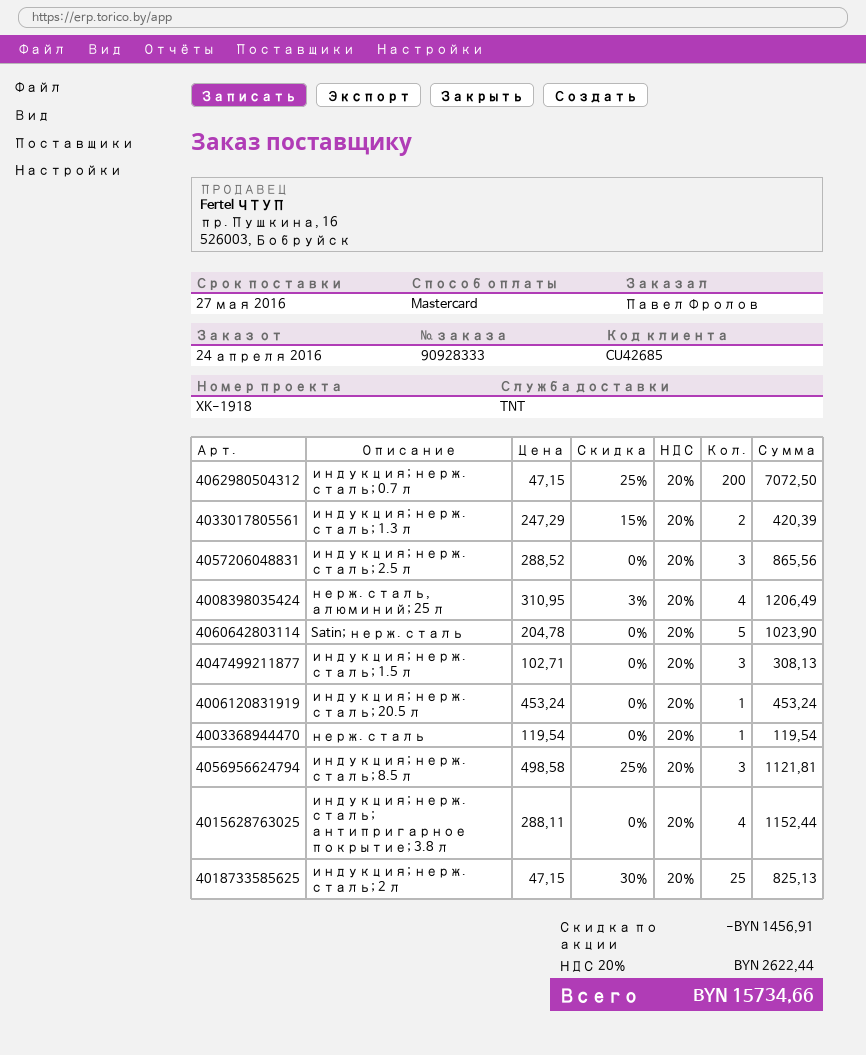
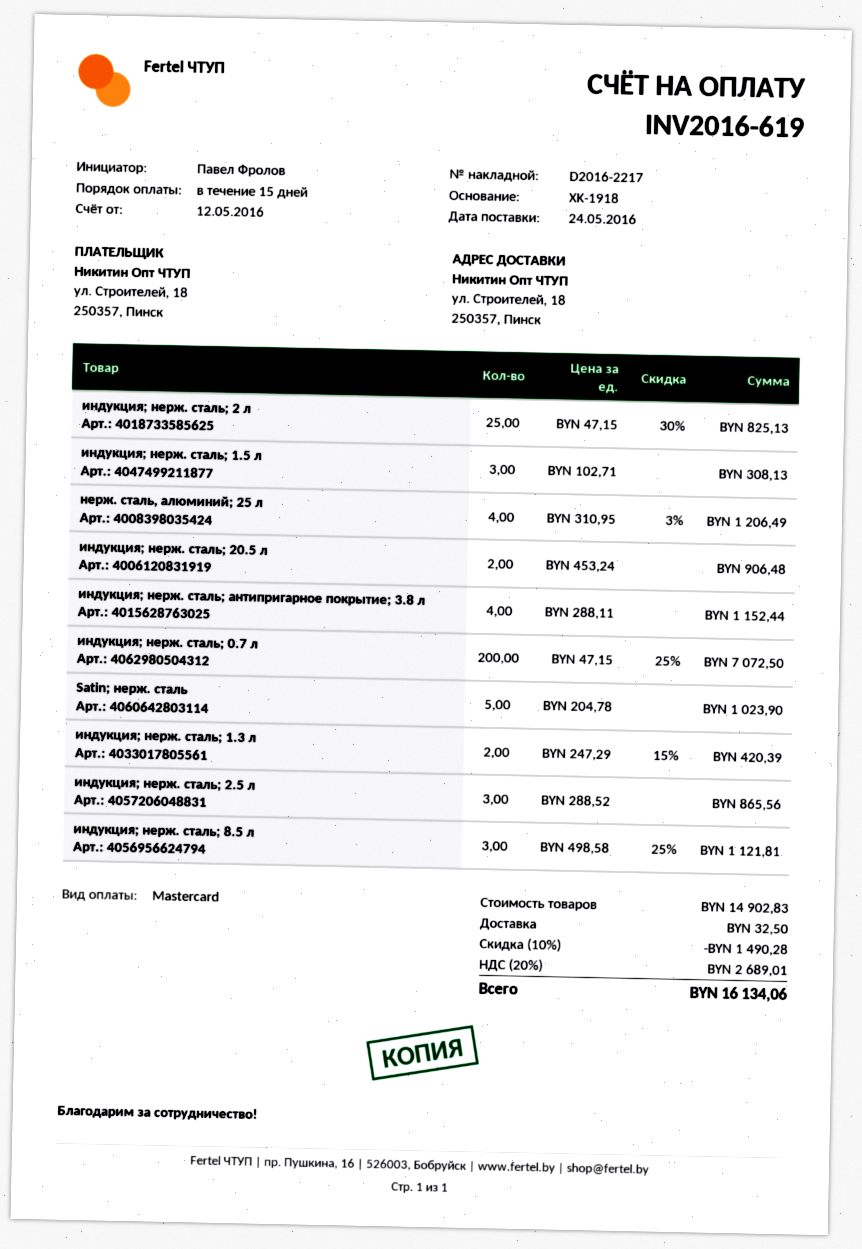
delivery date: 2016-05-27 -> 2016-05-24
индукция; нерж. сталь; 20.5 л: 1 x 453.24 = 453.24 -> 2 x 453.24 = 906.48
нерж. сталь: 1 x 119.54 = 119.54 -> none
discount: 1456.91 -> 1490.28
shipping: none -> 32.50
tax: 20% = 2622.44 -> 20% = 2689.01
total: 15734.66 -> 16134.06

